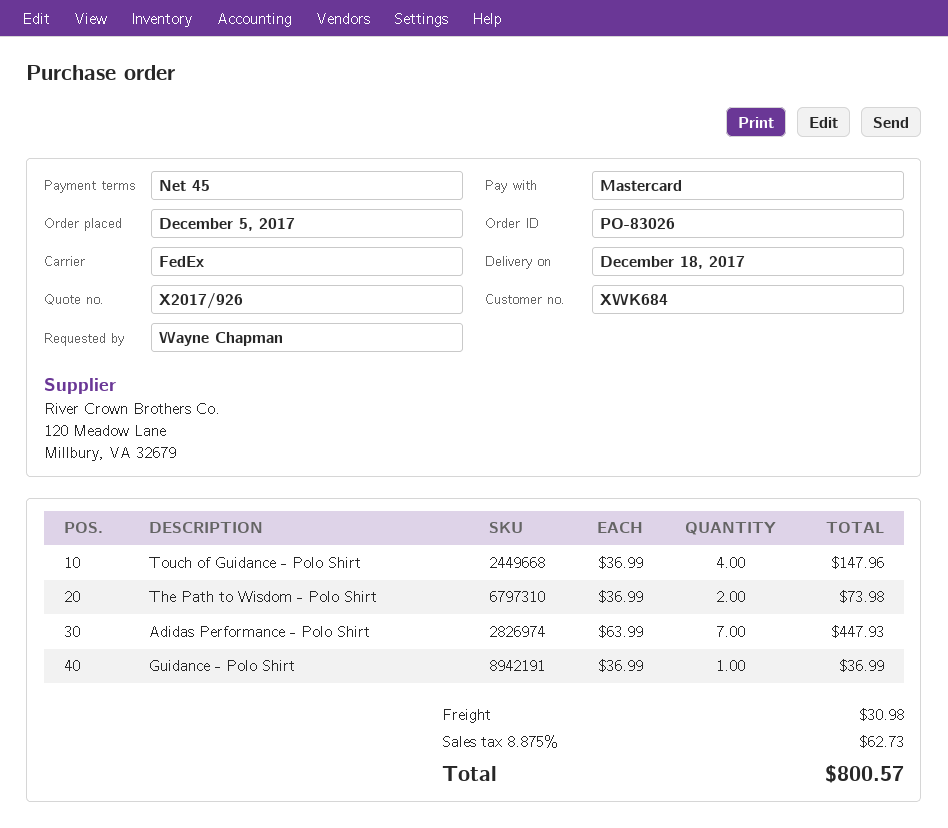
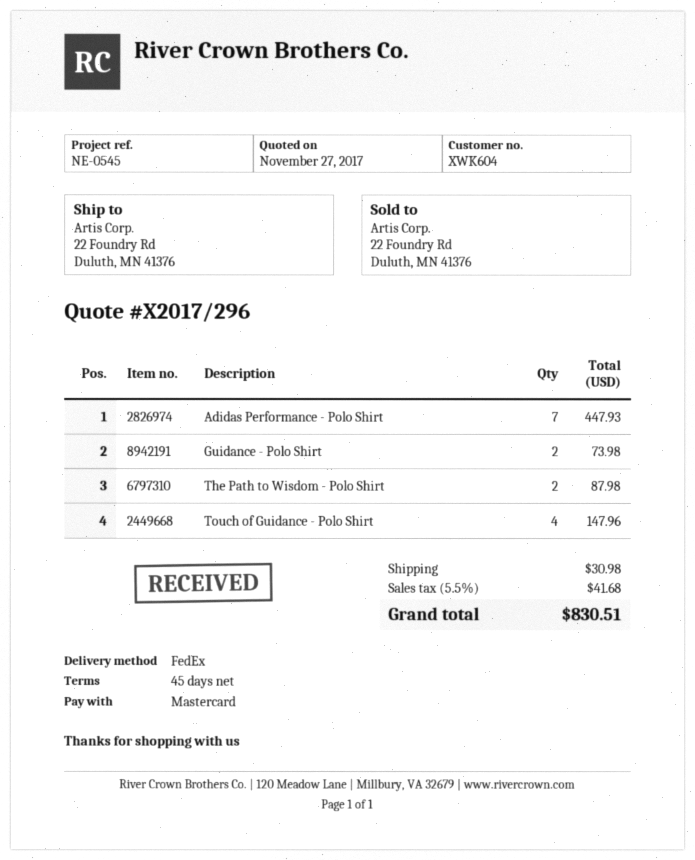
quote number: X2017/926 -> X2017/296
customer number: XWK684 -> XWK604
The Path to Wisdom - Polo Shirt: 2 for 73.98 -> 2 for 87.98
Guidance - Polo Shirt: 1 for 36.99 -> 2 for 73.98
tax: 8.875% = 62.73 -> 5.5% = 41.68
total: 800.57 -> 830.51

